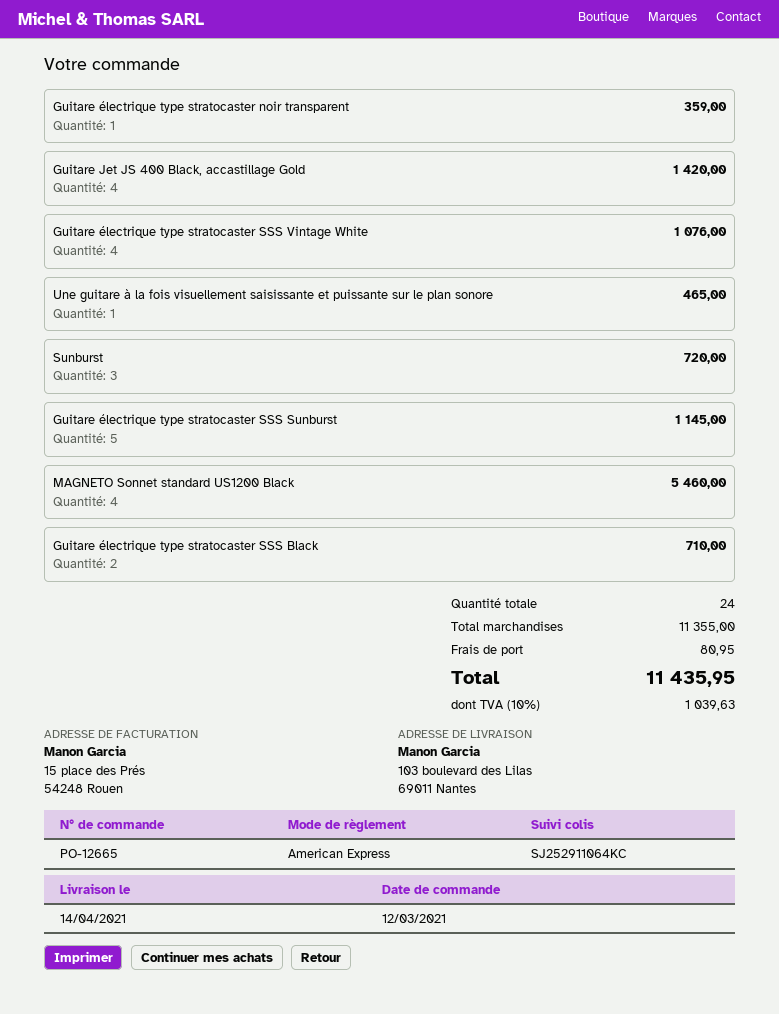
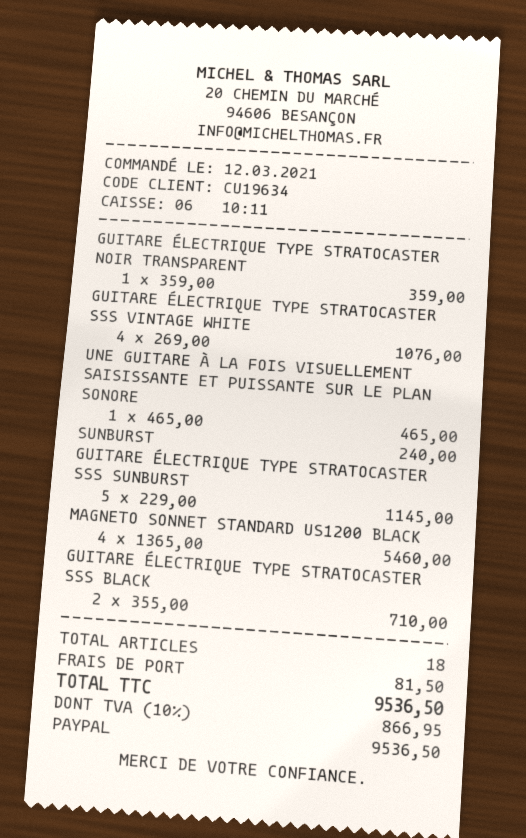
payment method: American Express -> PayPal
Guitare Jet JS 400 Black, accastillage Gold: 4 for 1420.00 -> none
Sunburst: 3 for 720.00 -> 1 for 240.00
total quantity: 24 -> 18
shipping: 80.95 -> 81.50
tax: 10% = 1039.63 -> 10% = 866.95
total: 11435.95 -> 9536.50

